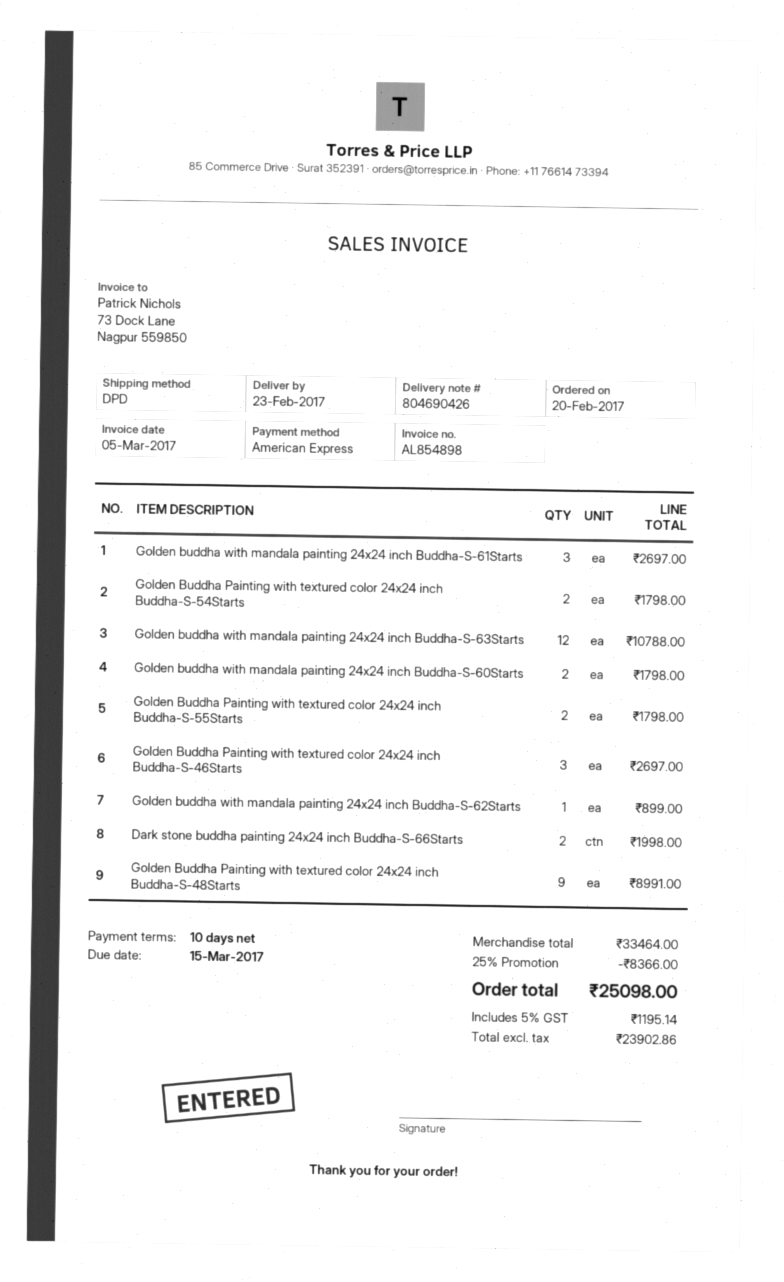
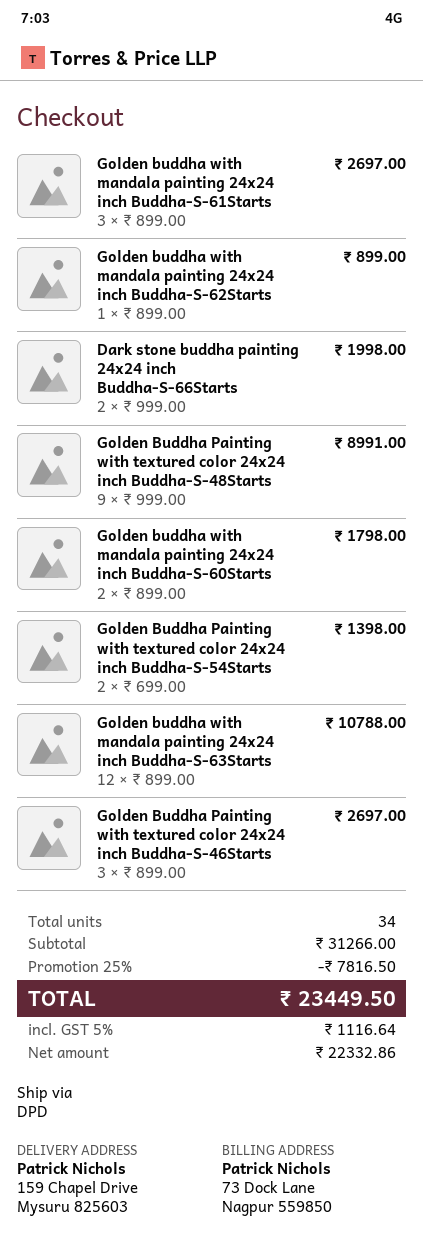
Golden Buddha Painting with textured color 24x24 inch Buddha-S-54Starts: 2 for 1798.00 -> 2 for 1398.00
Golden Buddha Painting with textured color 24x24 inch Buddha-S-55Starts: 2 for 1798.00 -> none
subtotal: 33464.00 -> 31266.00
discount: 25% = 8366.00 -> 25% = 7816.50
net: 23902.86 -> 22332.86
tax: 5% = 1195.14 -> 5% = 1116.64
total: 25098.00 -> 23449.50

